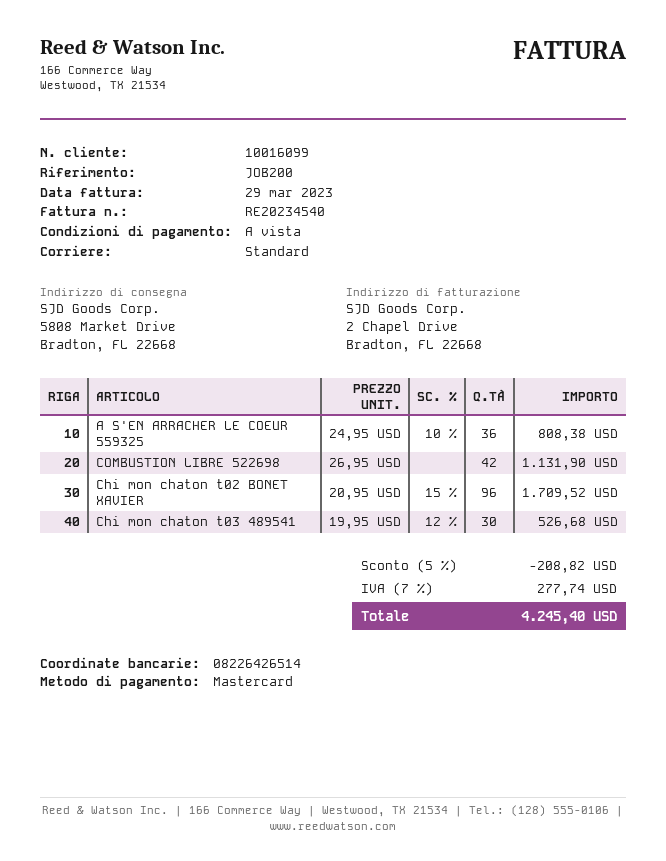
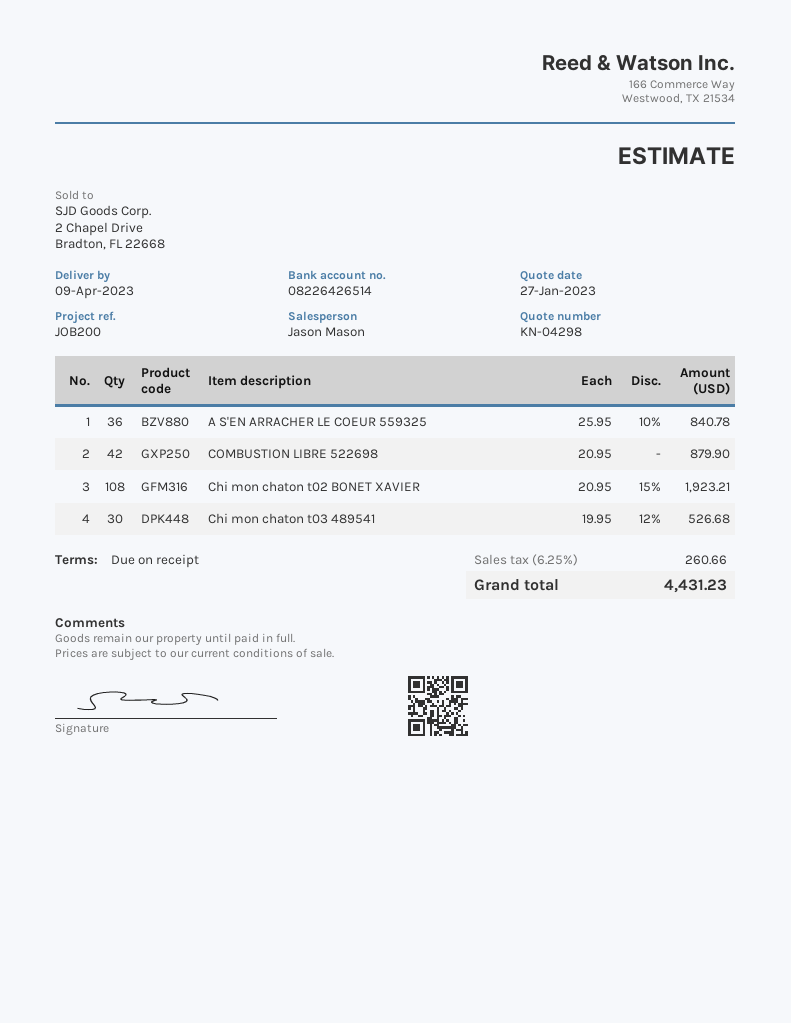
A S'EN ARRACHER LE COEUR 559325: 36 x 24.95 - 10% = 808.38 -> 36 x 25.95 - 10% = 840.78
COMBUSTION LIBRE 522698: 42 x 26.95 = 1131.90 -> 42 x 20.95 = 879.90
Chi mon chaton t02 BONET XAVIER: 96 x 20.95 - 15% = 1709.52 -> 108 x 20.95 - 15% = 1923.21
discount: 5% = 208.82 -> none
tax: 7% = 277.74 -> 6.25% = 260.66
total: 4245.40 -> 4431.23

